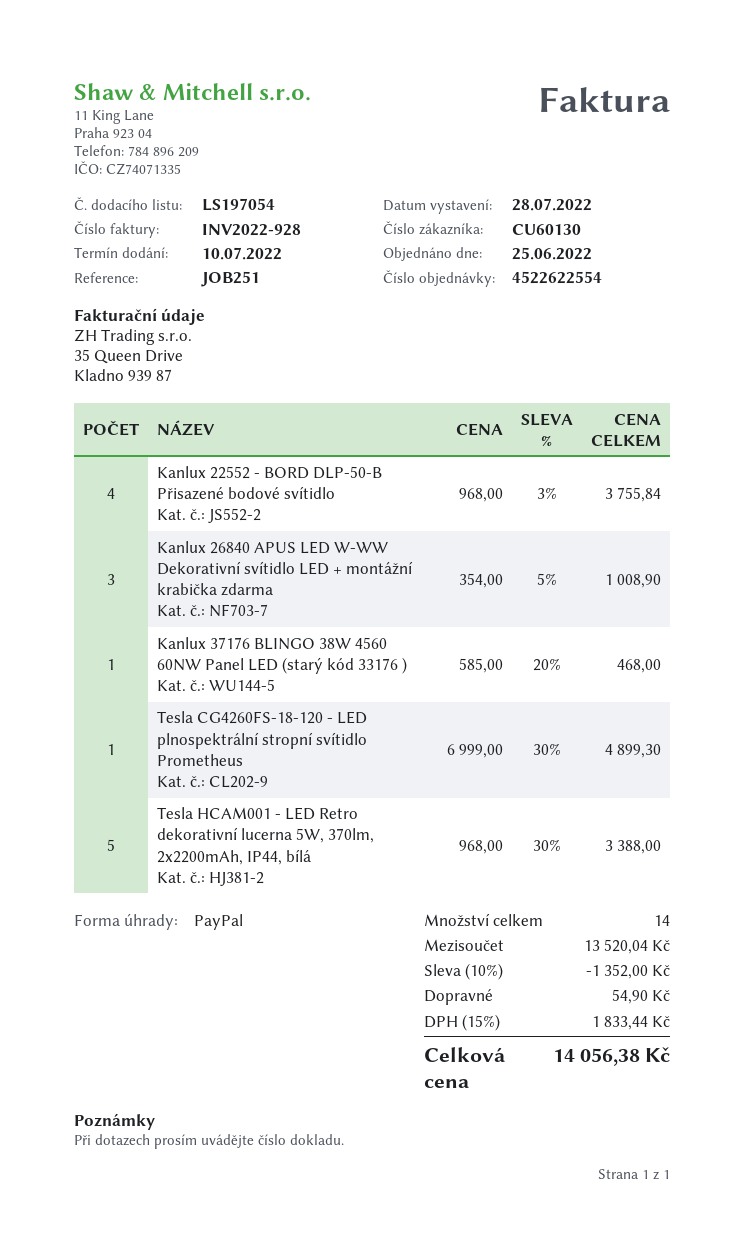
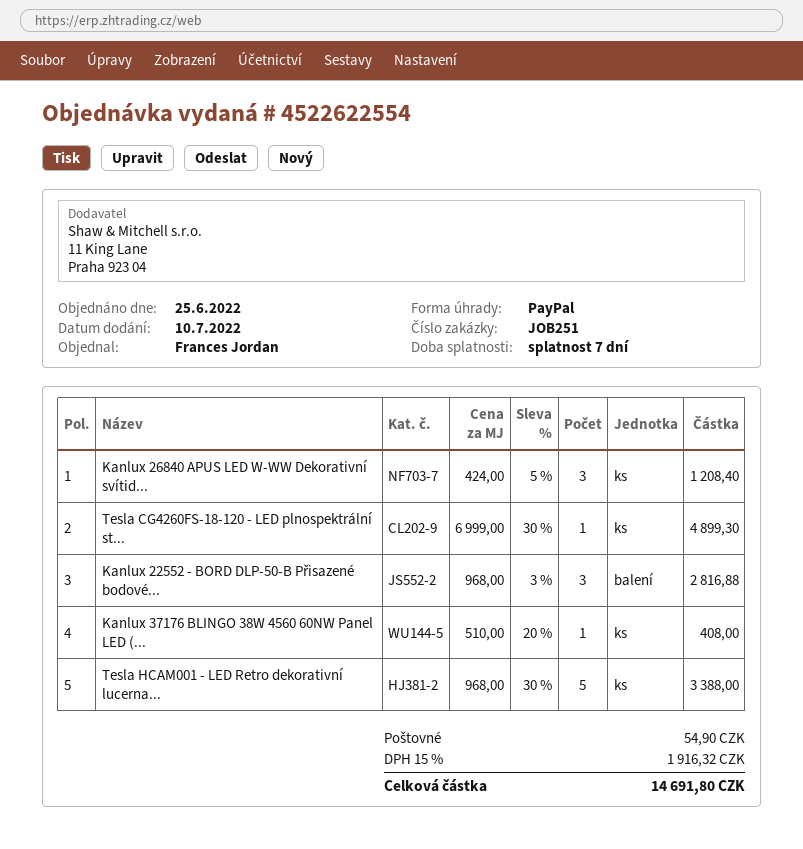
Kanlux 22552 - BORD DLP-50-B Přisazené bodové svítidlo: 4 x 968.00 - 3% = 3755.84 -> 3 x 968.00 - 3% = 2816.88
Kanlux 26840 APUS LED W-WW Dekorativní svítidlo LED + montážní krabička zdarma: 3 x 354.00 - 5% = 1008.90 -> 3 x 424.00 - 5% = 1208.40
Kanlux 37176 BLINGO 38W 4560 60NW Panel LED (starý kód 33176 ): 1 x 585.00 - 20% = 468.00 -> 1 x 510.00 - 20% = 408.00
discount: 10% = 1352.00 -> none
tax: 15% = 1833.44 -> 15% = 1916.32
total: 14056.38 -> 14691.80

